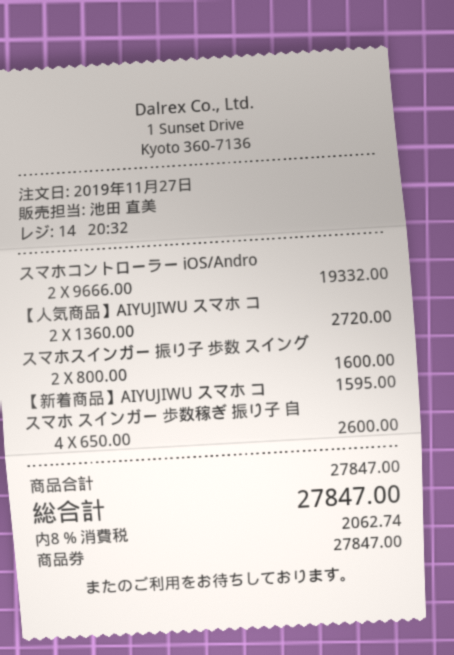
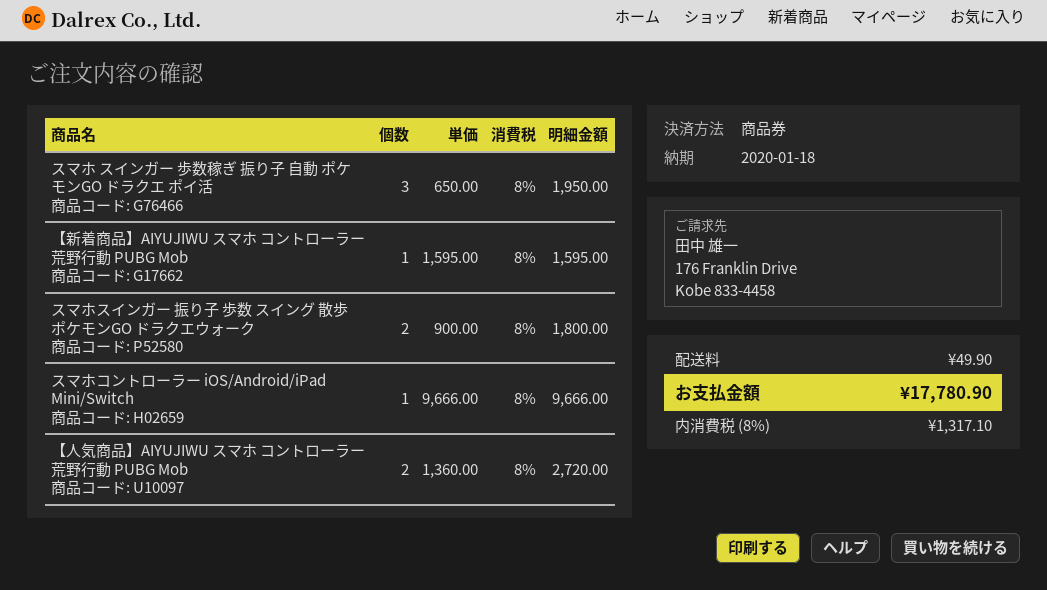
スマホコントローラー iOS/Andro: 2 x 9666.00 = 19332.00 -> 1 x 9666.00 = 9666.00
スマホスインガー 振り子 歩数 スイング: 2 x 800.00 = 1600.00 -> 2 x 900.00 = 1800.00
スマホ スインガー 歩数稼ぎ 振り子 自: 4 x 650.00 = 2600.00 -> 3 x 650.00 = 1950.00
shipping: none -> 49.90
tax: 8% = 2062.74 -> 8% = 1317.10
total: 27847.00 -> 17780.90

